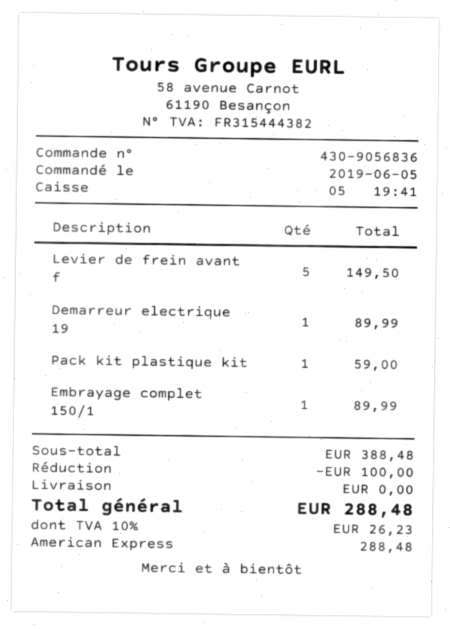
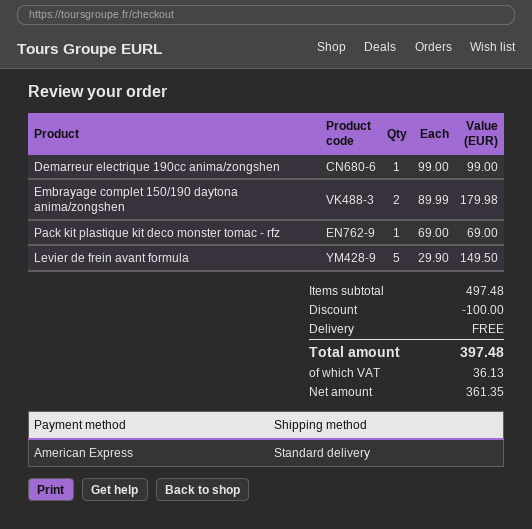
Demarreur electrique 19: 1 for 89.99 -> 1 for 99.00
Pack kit plastique kit: 1 for 59.00 -> 1 for 69.00
Embrayage complet 150/1: 1 for 89.99 -> 2 for 179.98
subtotal: 388.48 -> 497.48
tax: 26.23 -> 36.13
total: 288.48 -> 397.48

